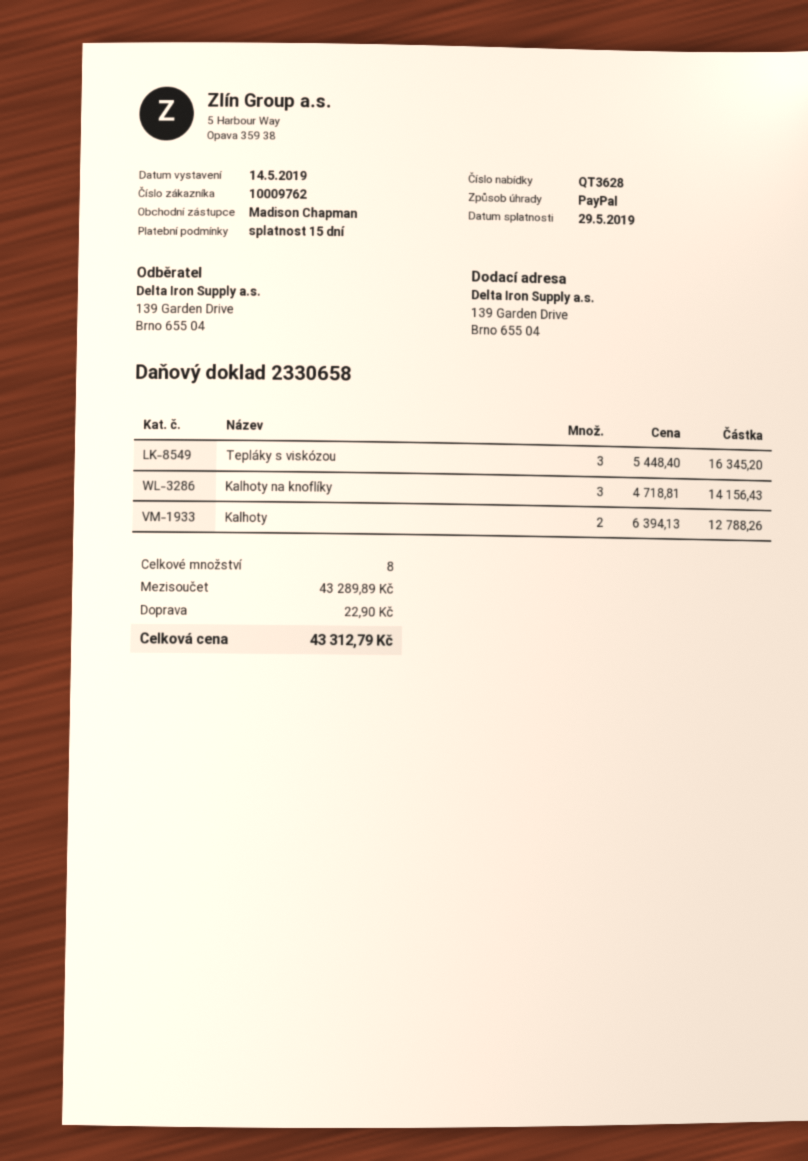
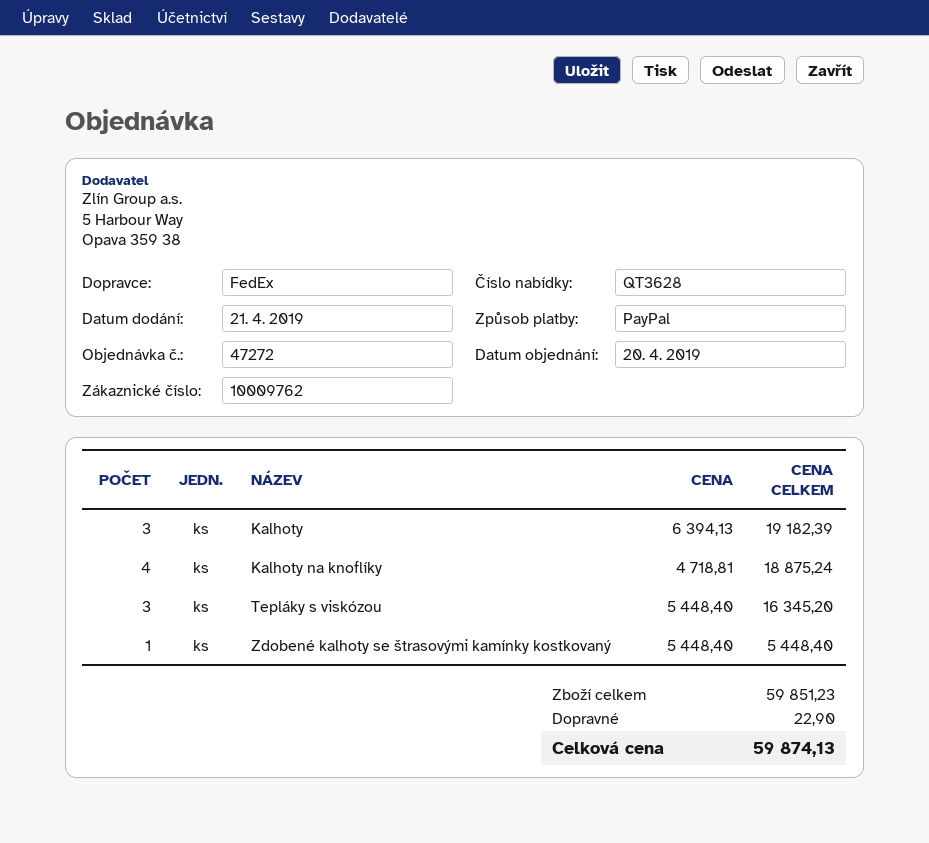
Kalhoty na knoflíky: 3 x 4718.81 = 14156.43 -> 4 x 4718.81 = 18875.24
Kalhoty: 2 x 6394.13 = 12788.26 -> 3 x 6394.13 = 19182.39
Zdobené kalhoty se štrasovými kamínky kostkovaný: none -> 1 x 5448.40 = 5448.40
subtotal: 43289.89 -> 59851.23
total: 43312.79 -> 59874.13

